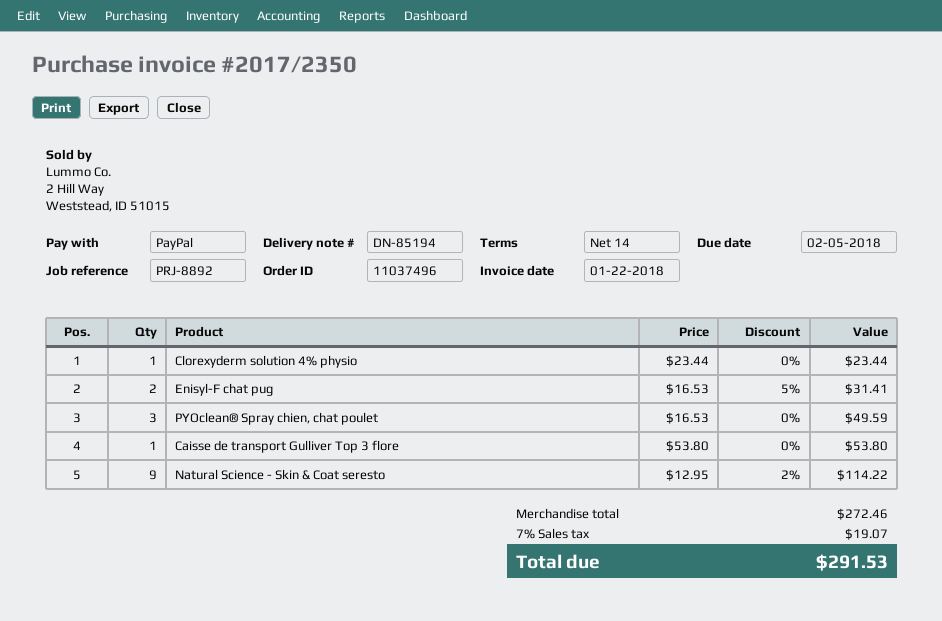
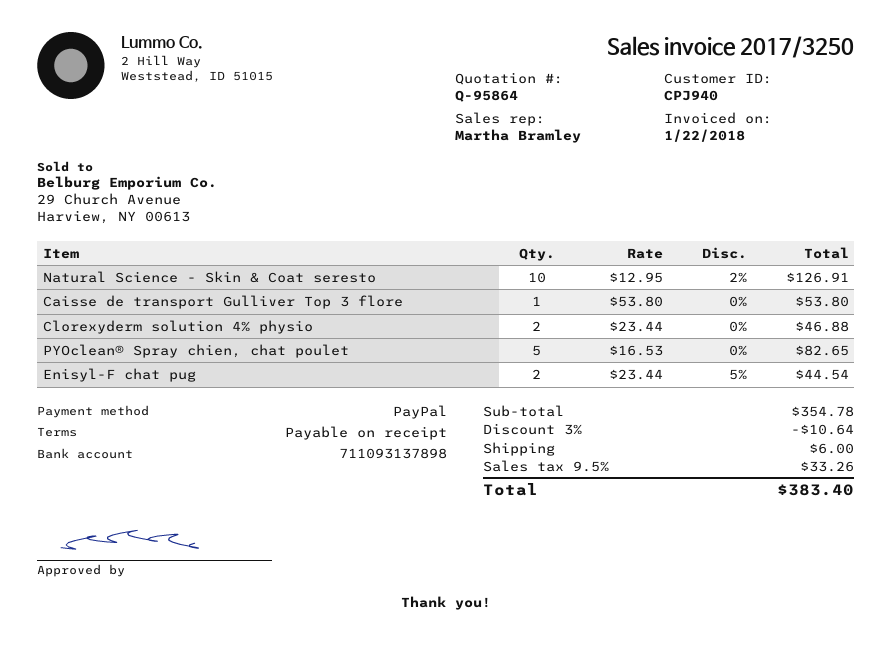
invoice number: 2017/2350 -> 2017/3250
payment terms: 14 days -> on receipt
Clorexyderm solution 4% physio: 1 x 23.44 = 23.44 -> 2 x 23.44 = 46.88
Enisyl-F chat pug: 2 x 16.53 - 5% = 31.41 -> 2 x 23.44 - 5% = 44.54
PYOclean® Spray chien, chat poulet: 3 x 16.53 = 49.59 -> 5 x 16.53 = 82.65
Natural Science - Skin & Coat seresto: 9 x 12.95 - 2% = 114.22 -> 10 x 12.95 - 2% = 126.91
subtotal: 272.46 -> 354.78
discount: none -> 3% = 10.64
shipping: none -> 6.00
tax: 7% = 19.07 -> 9.5% = 33.26
total: 291.53 -> 383.40

